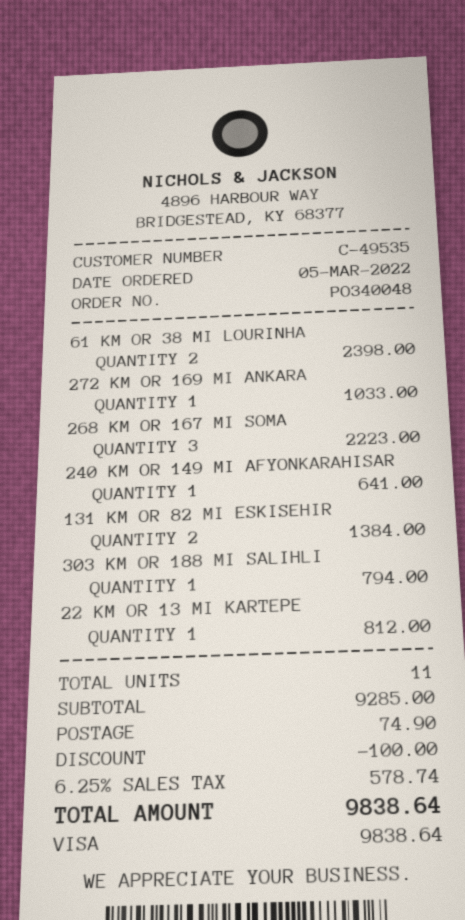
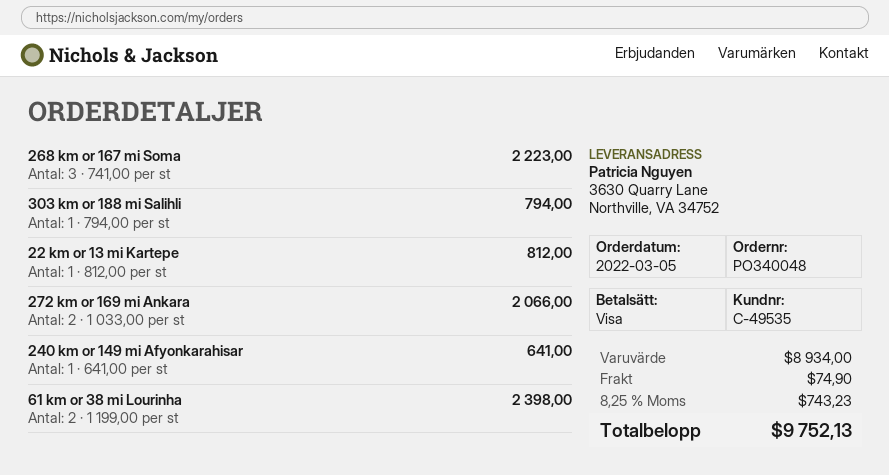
272 KM OR 169 MI ANKARA: 1 for 1033.00 -> 2 for 2066.00
131 KM OR 82 MI ESKISEHIR: 2 for 1384.00 -> none
subtotal: 9285.00 -> 8934.00
discount: 100.00 -> none
tax: 6.25% = 578.74 -> 8.25% = 743.23
total: 9838.64 -> 9752.13

